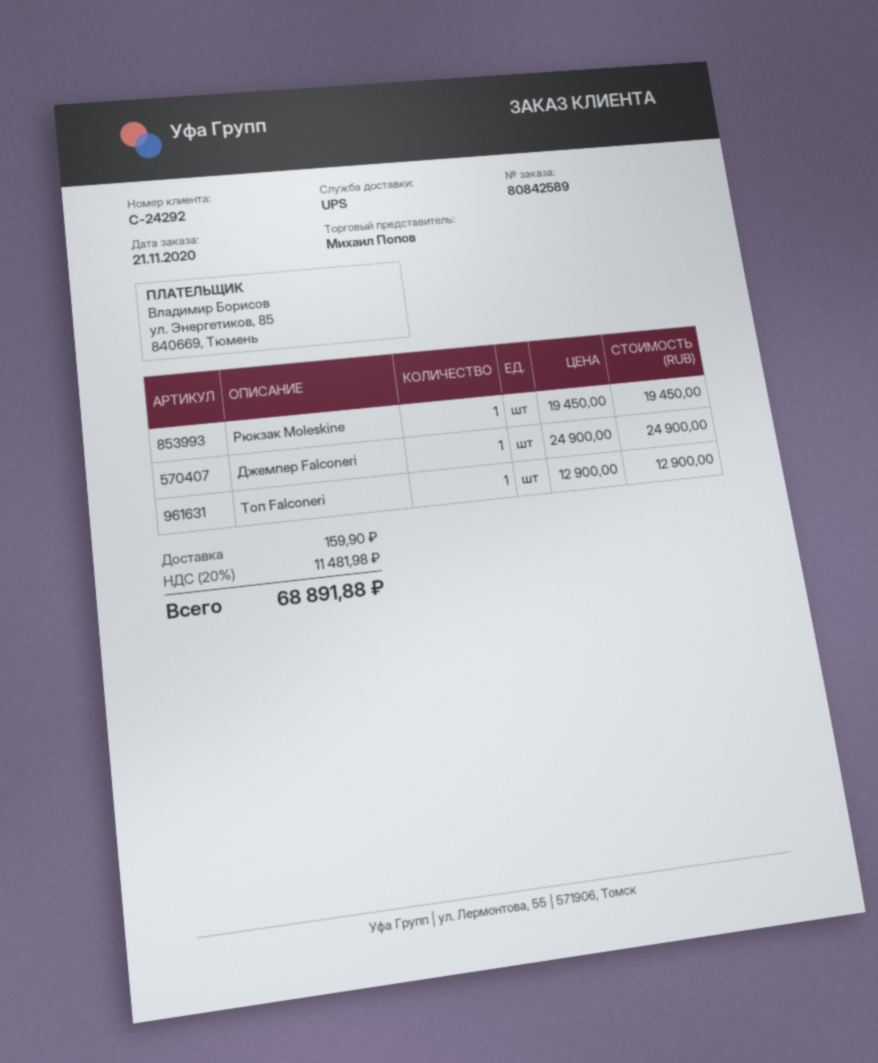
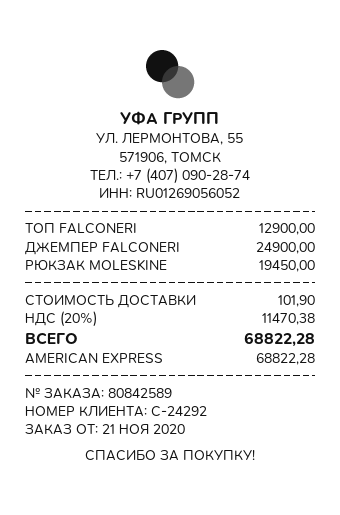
shipping: 159.90 -> 101.90
tax: 20% = 11481.98 -> 20% = 11470.38
total: 68891.88 -> 68822.28

